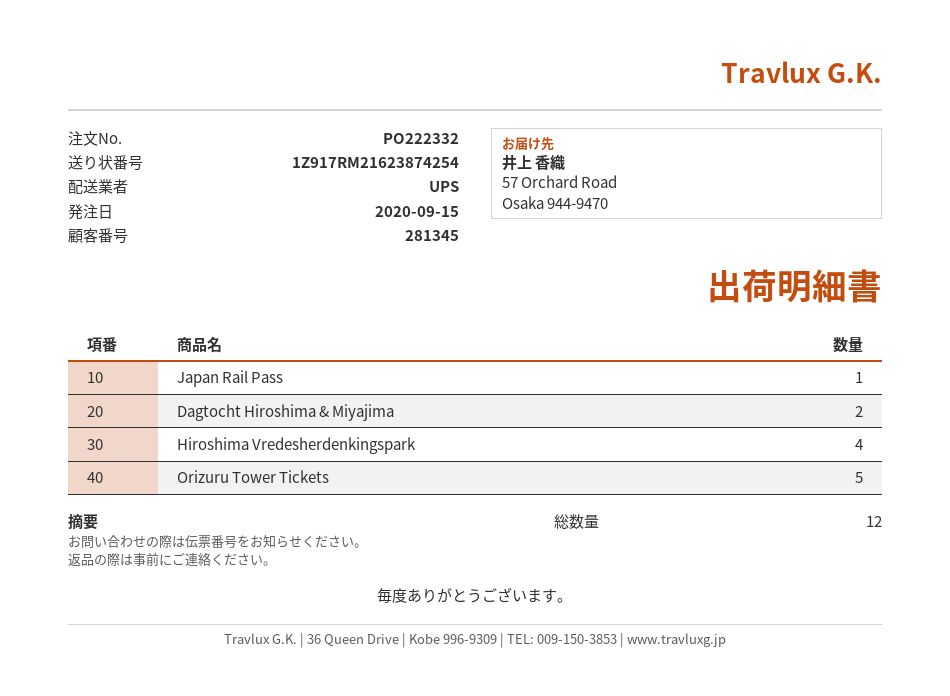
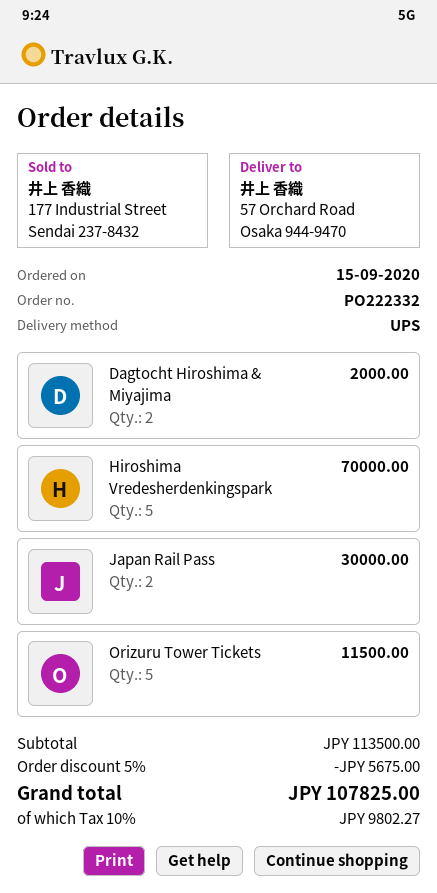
Japan Rail Pass: 1 -> 2
Hiroshima Vredesherdenkingspark: 4 -> 5

